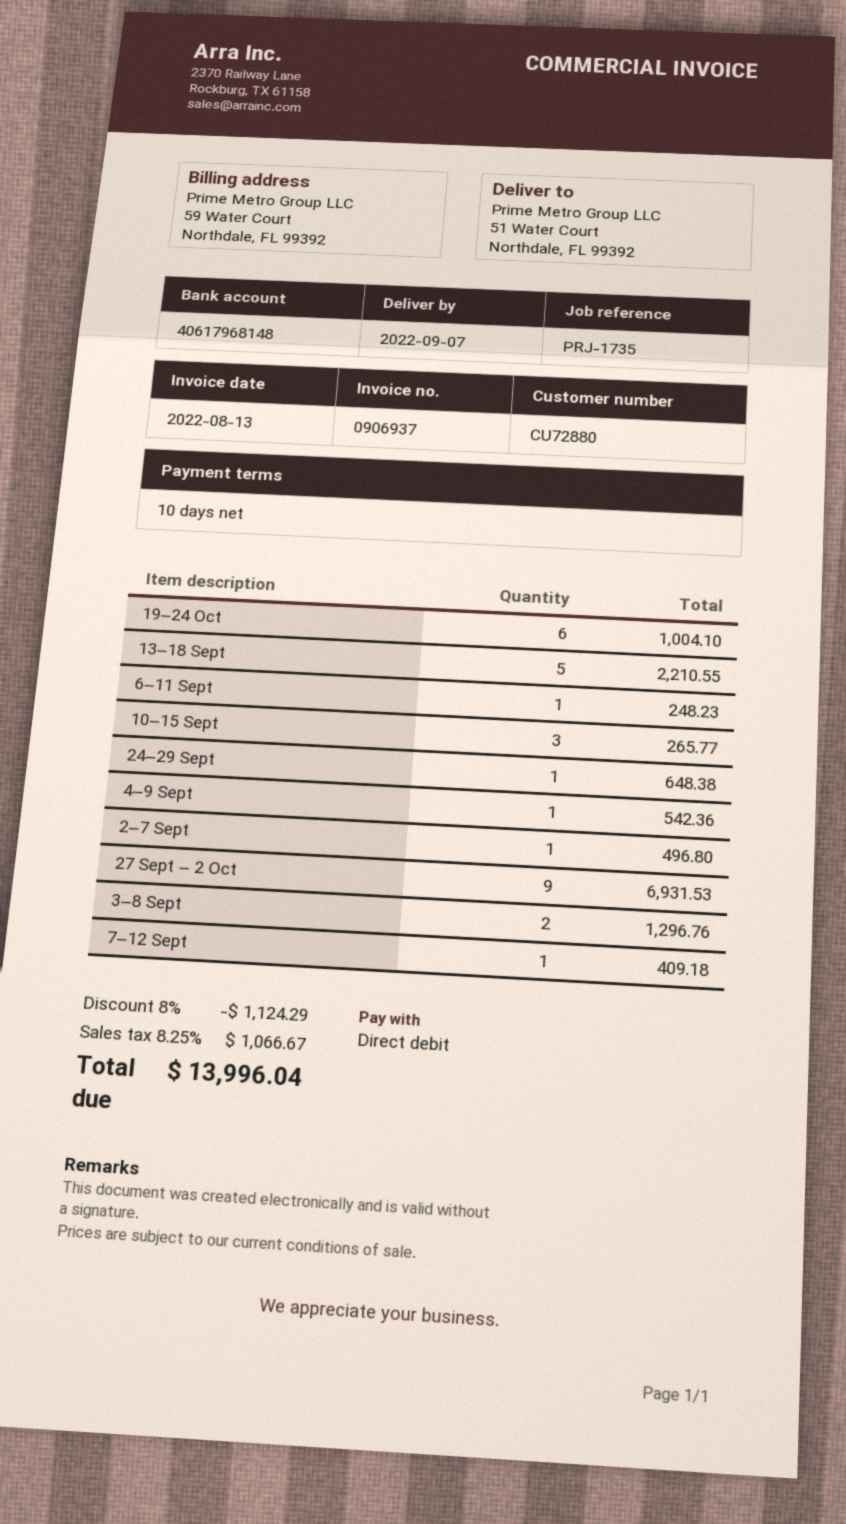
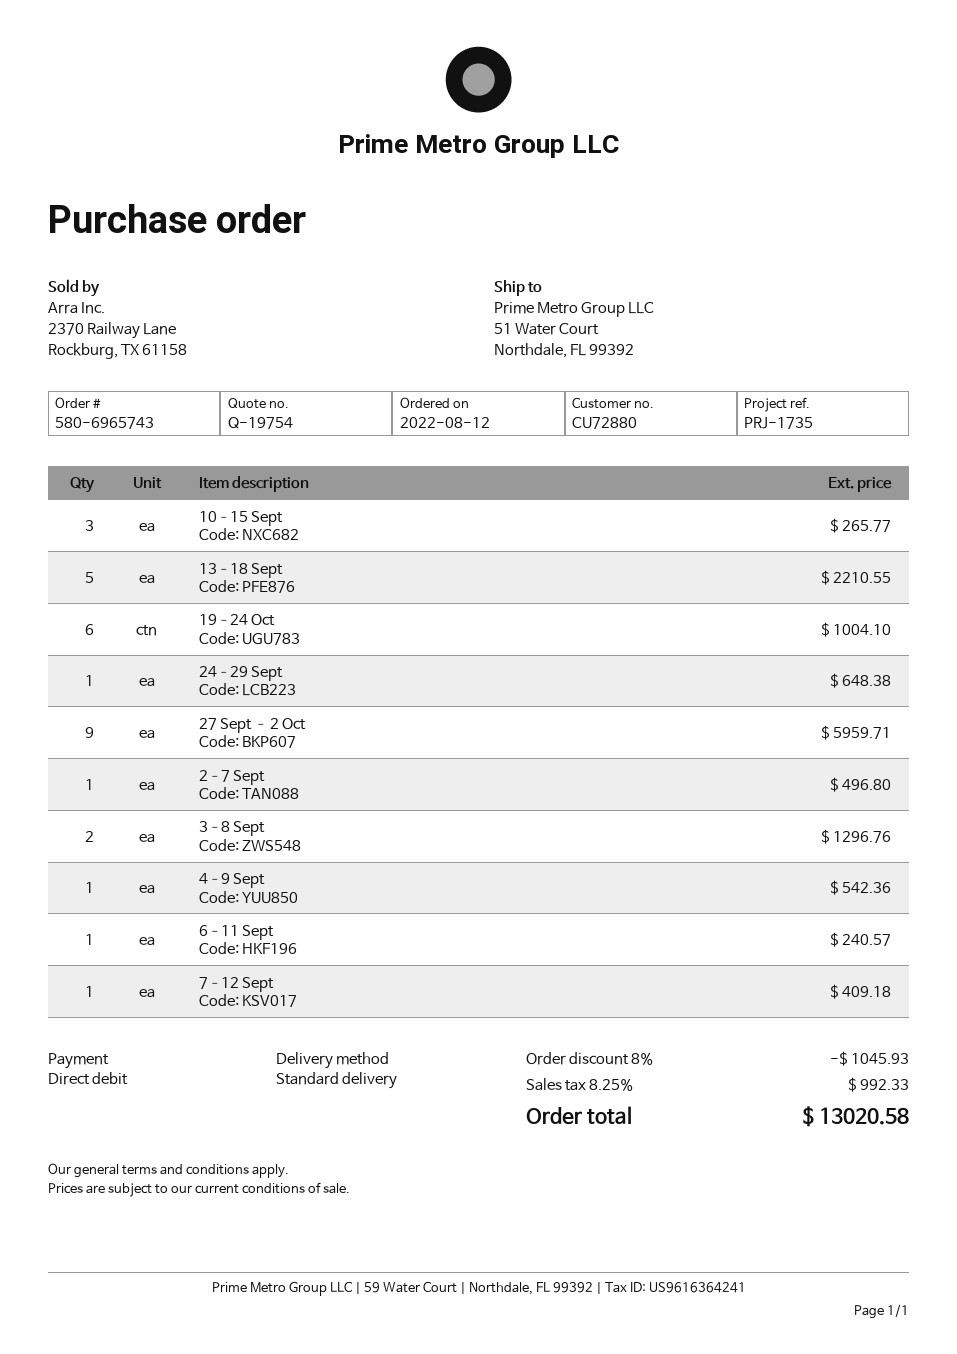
6–11 Sept: 1 for 248.23 -> 1 for 240.57
27 Sept – 2 Oct: 9 for 6931.53 -> 9 for 5959.71
discount: 8% = 1124.29 -> 8% = 1045.93
tax: 8.25% = 1066.67 -> 8.25% = 992.33
total: 13996.04 -> 13020.58

